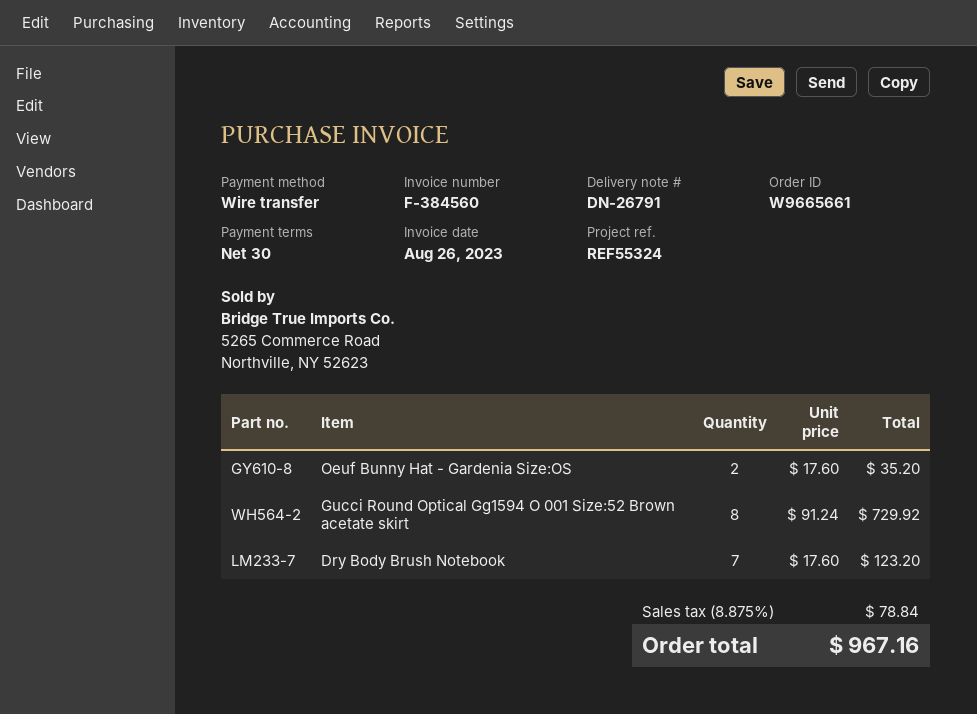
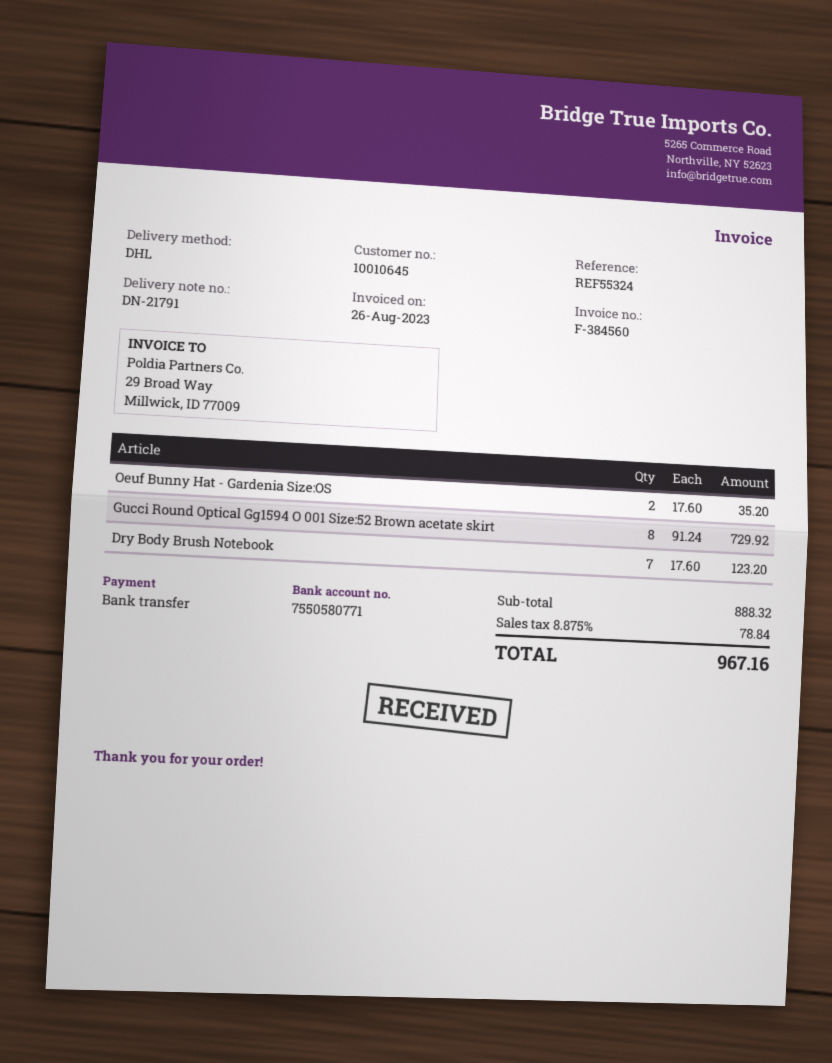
delivery note number: DN-26791 -> DN-21791

